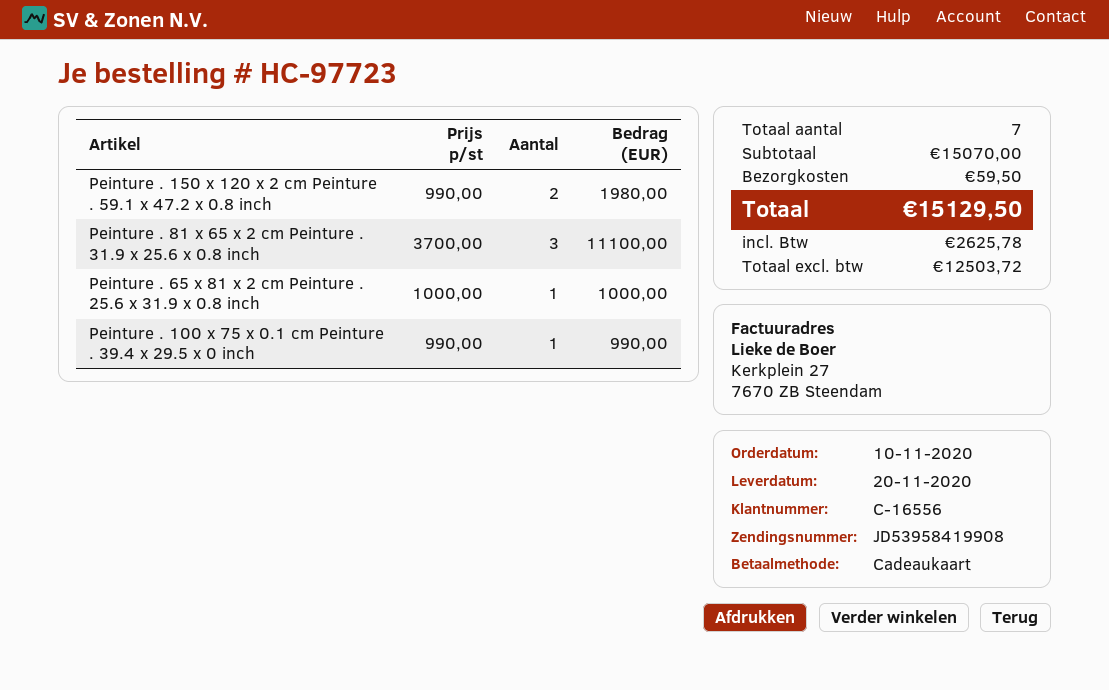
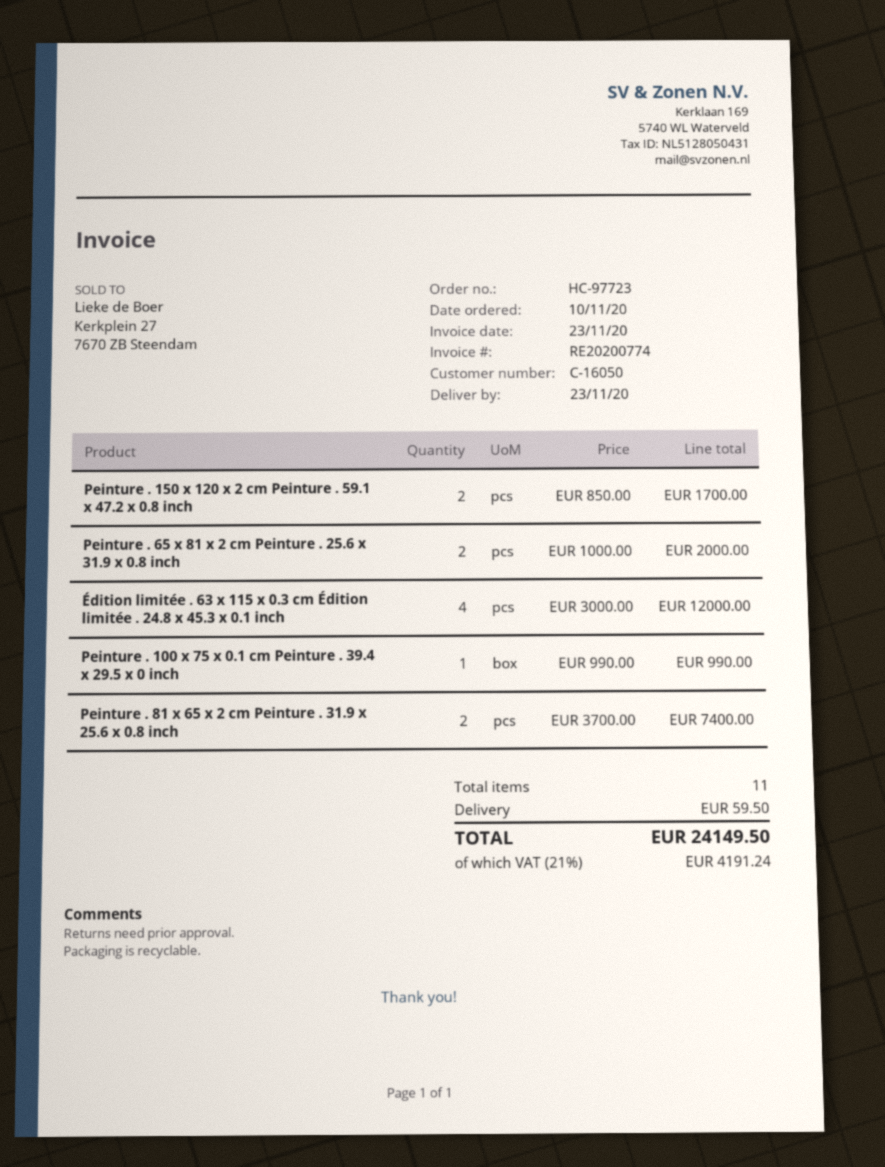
delivery date: 2020-11-20 -> 2020-11-23
customer number: C-16556 -> C-16050
Peinture . 150 x 120 x 2 cm Peinture . 59.1 x 47.2 x 0.8 inch: 2 x 990.00 = 1980.00 -> 2 x 850.00 = 1700.00
Peinture . 81 x 65 x 2 cm Peinture . 31.9 x 25.6 x 0.8 inch: 3 x 3700.00 = 11100.00 -> 2 x 3700.00 = 7400.00
Peinture . 65 x 81 x 2 cm Peinture . 25.6 x 31.9 x 0.8 inch: 1 x 1000.00 = 1000.00 -> 2 x 1000.00 = 2000.00
Édition limitée . 63 x 115 x 0.3 cm Édition limitée . 24.8 x 45.3 x 0.1 inch: none -> 4 x 3000.00 = 12000.00
total quantity: 7 -> 11
tax: 2625.78 -> 4191.24
total: 15129.50 -> 24149.50

